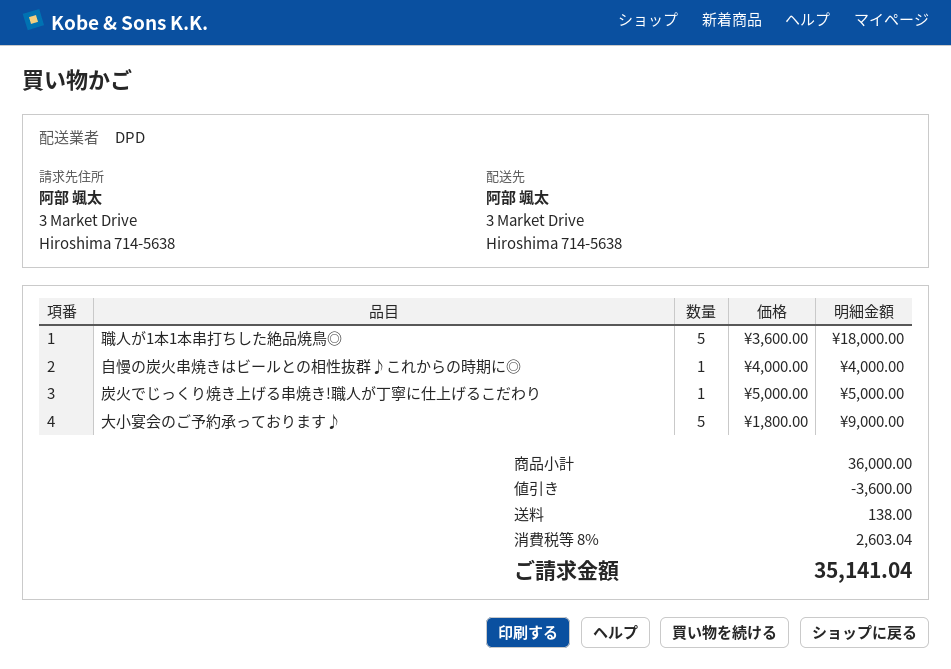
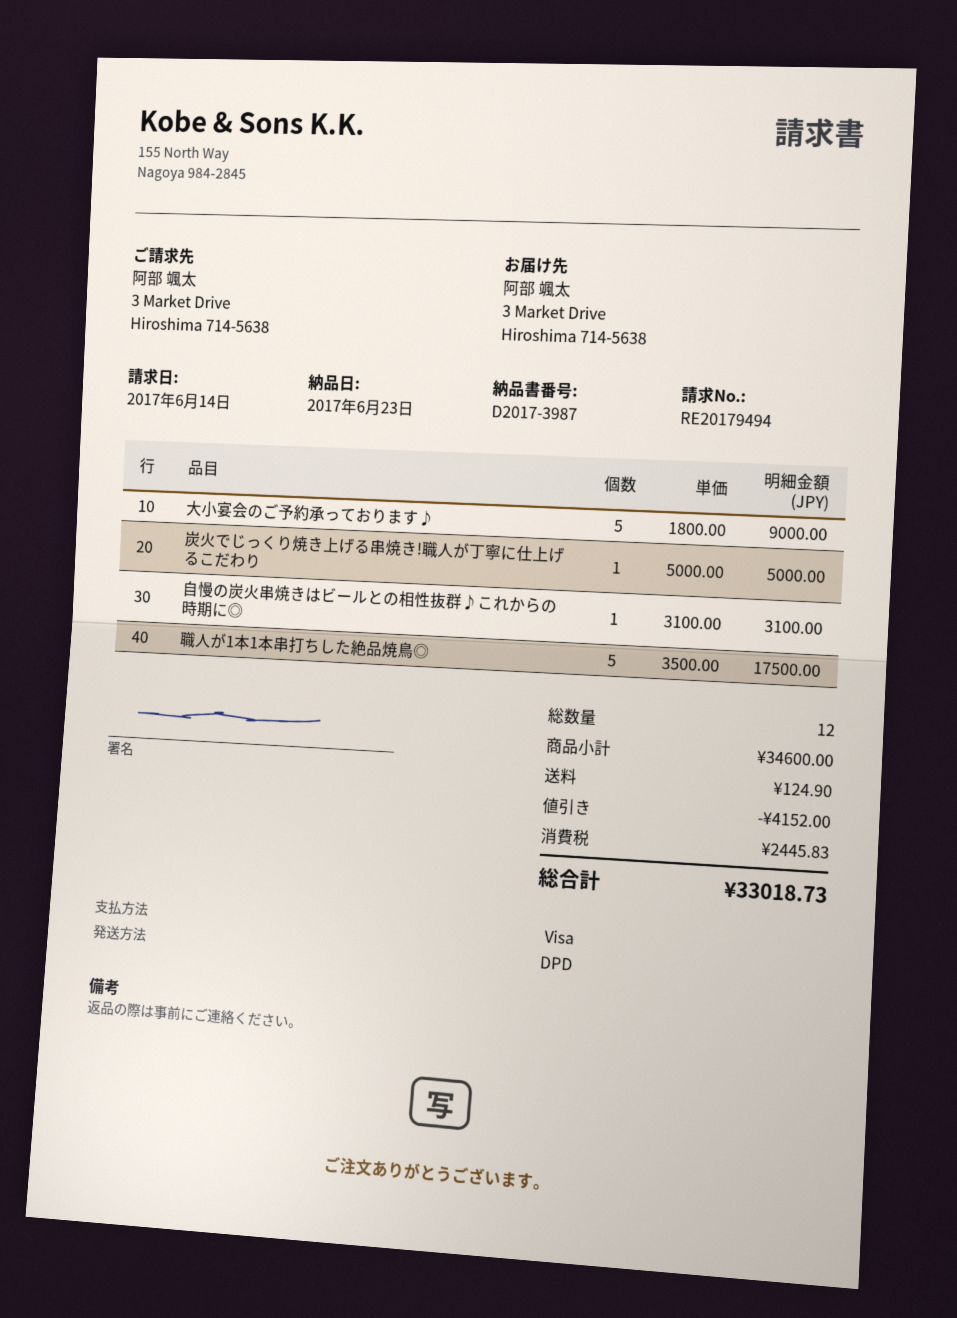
職人が1本1本串打ちした絶品焼鳥◎: 5 x 3600.00 = 18000.00 -> 5 x 3500.00 = 17500.00
自慢の炭火串焼きはビールとの相性抜群♪これからの時期に◎: 1 x 4000.00 = 4000.00 -> 1 x 3100.00 = 3100.00
subtotal: 36000.00 -> 34600.00
discount: 3600.00 -> 4152.00
shipping: 138.00 -> 124.90
tax: 2603.04 -> 2445.83
total: 35141.04 -> 33018.73

